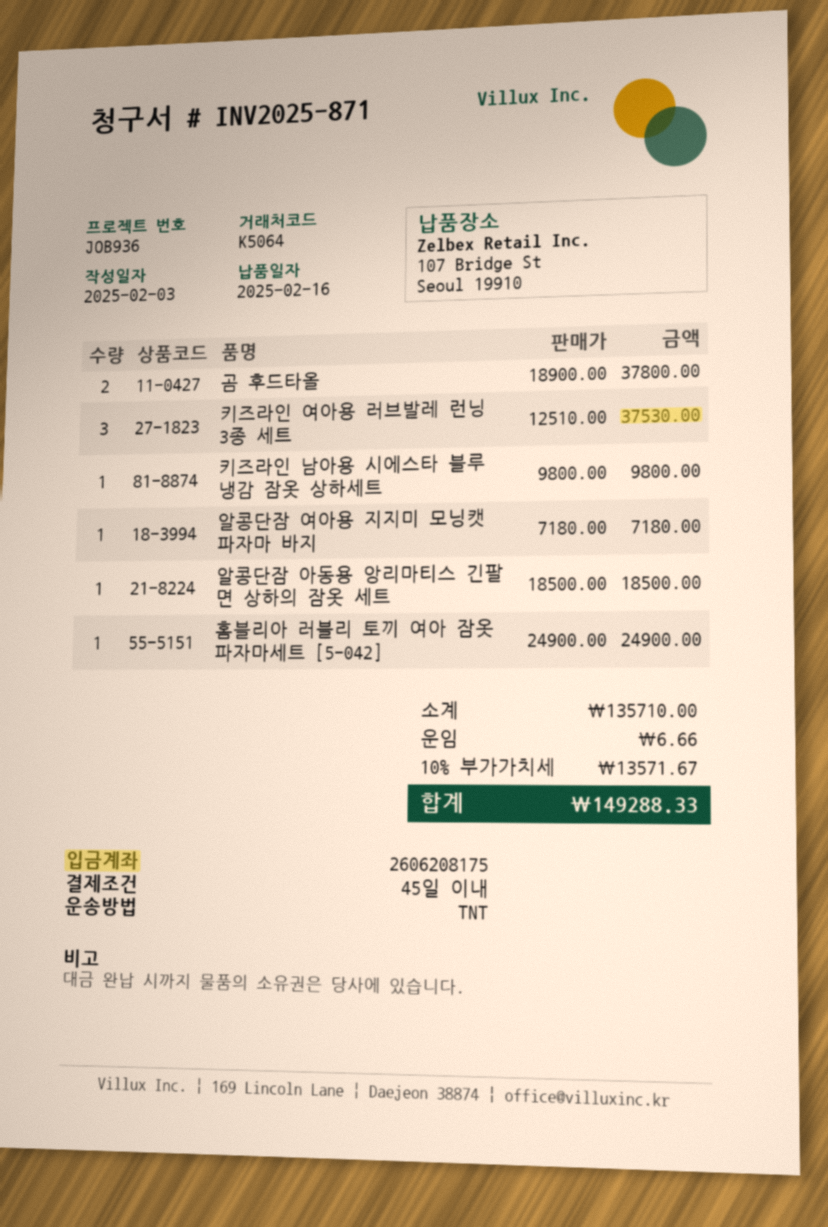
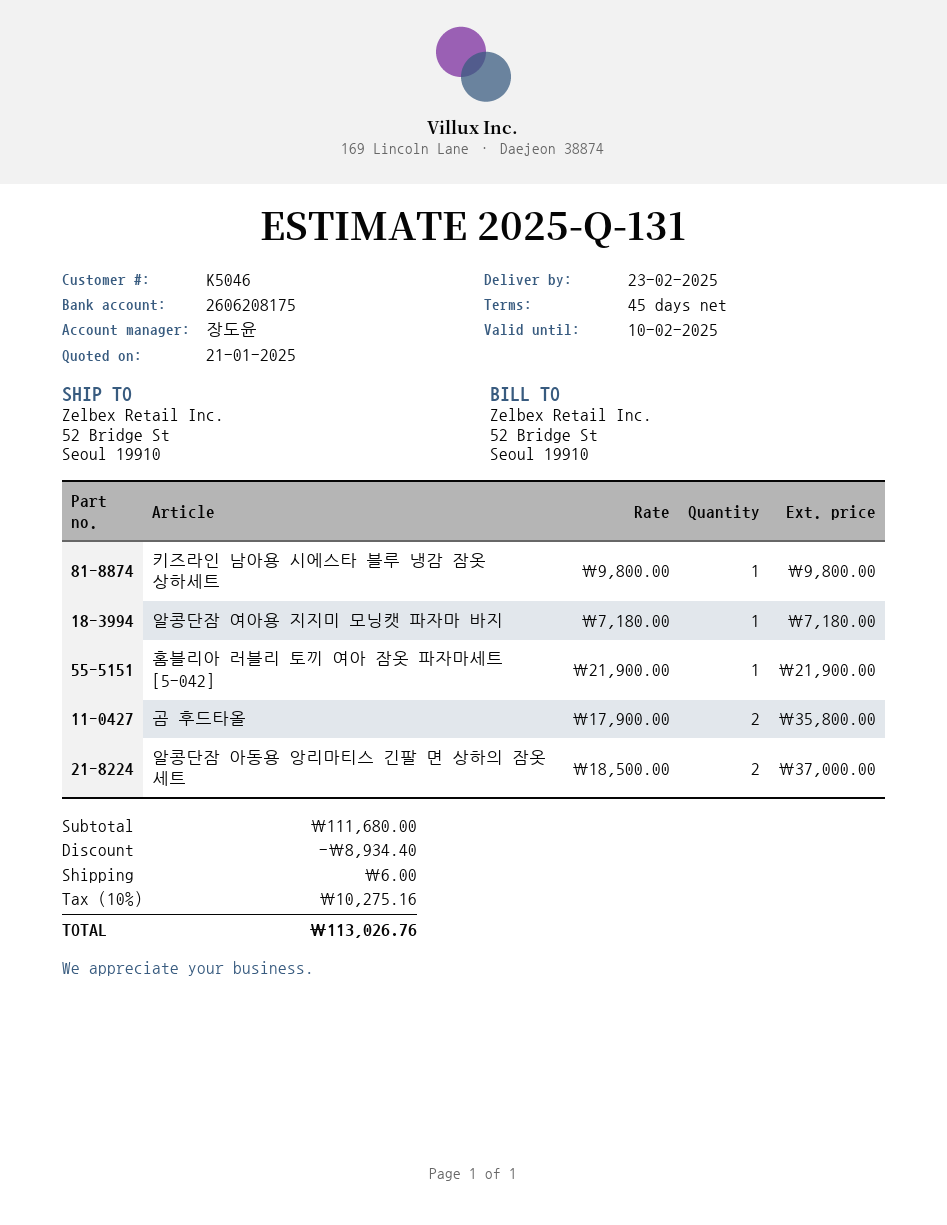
delivery date: 2025-02-16 -> 2025-02-23
customer number: K5064 -> K5046
ship to: 107 Bridge St, Seoul 19910 -> 52 Bridge St, Seoul 19910
곰 후드타올: 2 x 18900.00 = 37800.00 -> 2 x 17900.00 = 35800.00
키즈라인 여아용 러브발레 런닝 3종 세트: 3 x 12510.00 = 37530.00 -> none
알콩단잠 아동용 앙리마티스 긴팔 면 상하의 잠옷 세트: 1 x 18500.00 = 18500.00 -> 2 x 18500.00 = 37000.00
홈블리아 러블리 토끼 여아 잠옷 파자마세트 [5-042]: 1 x 24900.00 = 24900.00 -> 1 x 21900.00 = 21900.00
subtotal: 135710.00 -> 111680.00
discount: none -> 8934.40
shipping: 6.66 -> 6.00
tax: 10% = 13571.67 -> 10% = 10275.16
total: 149288.33 -> 113026.76

